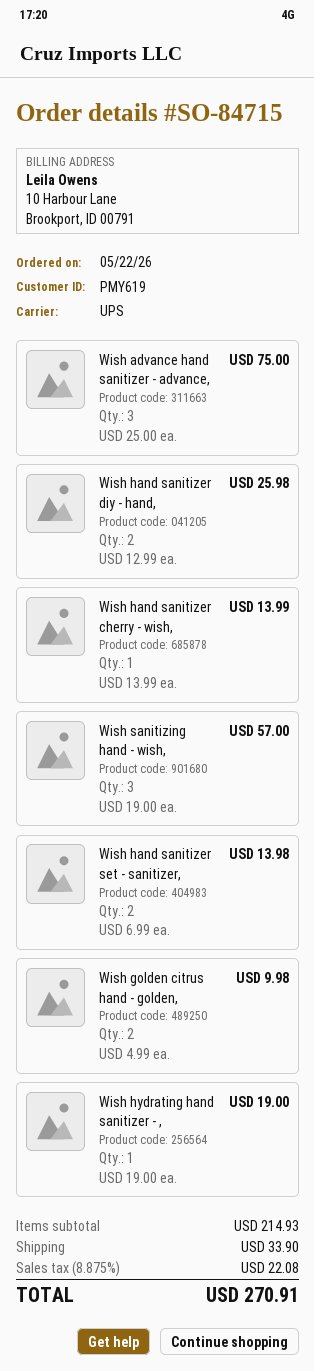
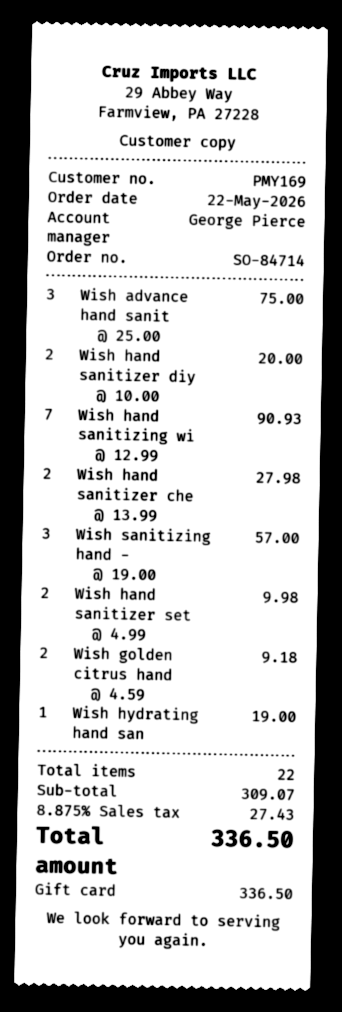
order number: SO-84715 -> SO-84714
customer number: PMY619 -> PMY169
Wish hand sanitizer diy - hand,: 2 x 12.99 = 25.98 -> 2 x 10.00 = 20.00
Wish hand sanitizer cherry - wish,: 1 x 13.99 = 13.99 -> 2 x 13.99 = 27.98
Wish hand sanitizer set - sanitizer,: 2 x 6.99 = 13.98 -> 2 x 4.99 = 9.98
Wish golden citrus hand - golden,: 2 x 4.99 = 9.98 -> 2 x 4.59 = 9.18
Wish hand sanitizing wi: none -> 7 x 12.99 = 90.93
subtotal: 214.93 -> 309.07
shipping: 33.90 -> none
tax: 8.875% = 22.08 -> 8.875% = 27.43
total: 270.91 -> 336.50

